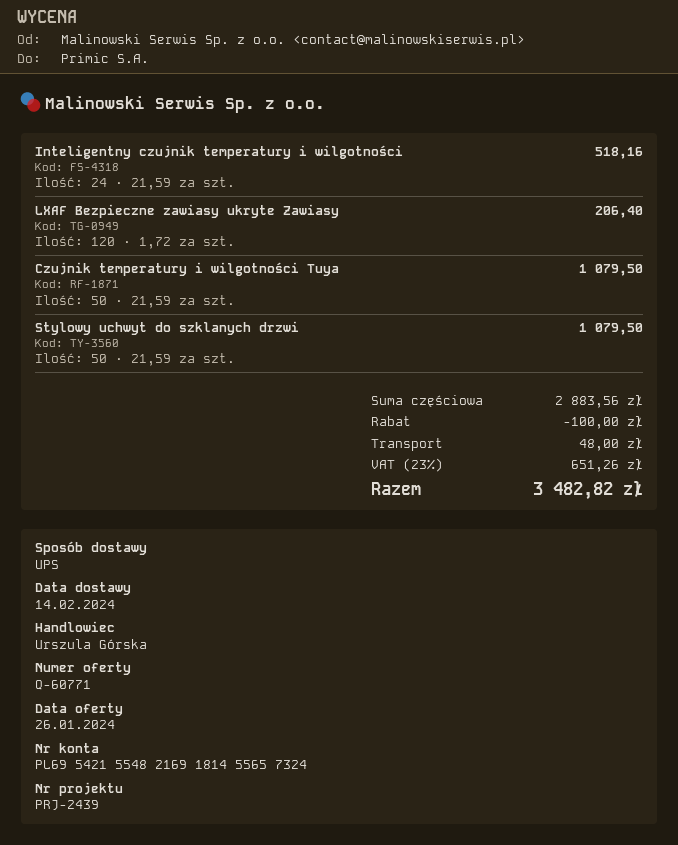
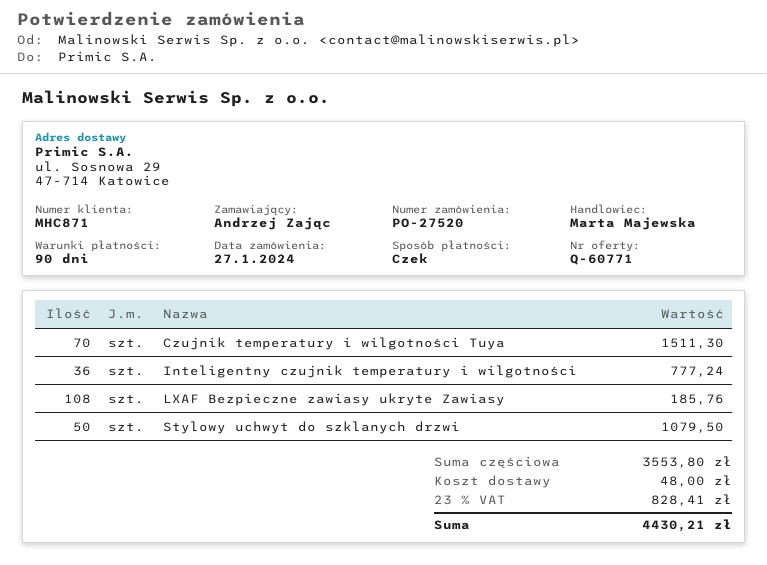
sales rep: Urszula Górska -> Marta Majewska
Inteligentny czujnik temperatury i wilgotności: 24 for 518.16 -> 36 for 777.24
LXAF Bezpieczne zawiasy ukryte Zawiasy: 120 for 206.40 -> 108 for 185.76
Czujnik temperatury i wilgotności Tuya: 50 for 1079.50 -> 70 for 1511.30
subtotal: 2883.56 -> 3553.80
discount: 100.00 -> none
tax: 23% = 651.26 -> 23% = 828.41
total: 3482.82 -> 4430.21

